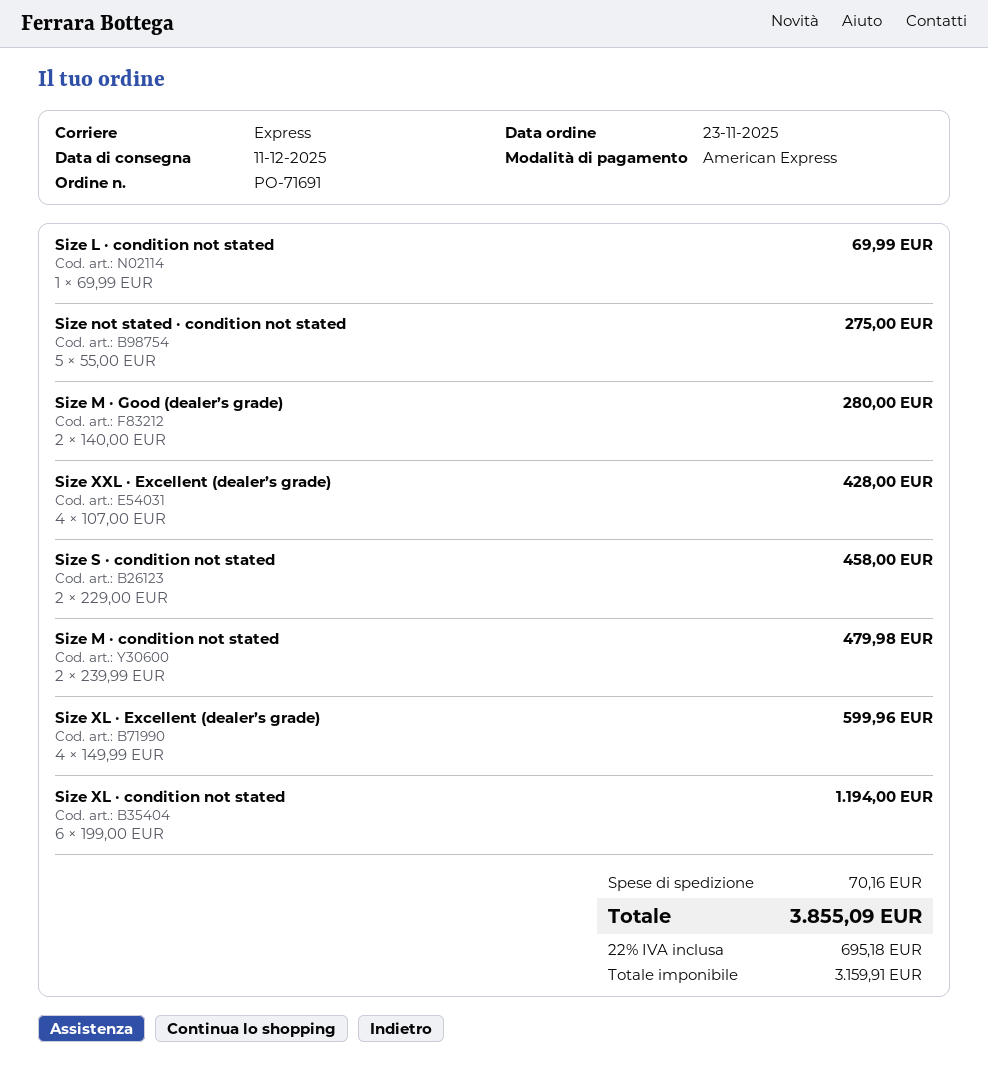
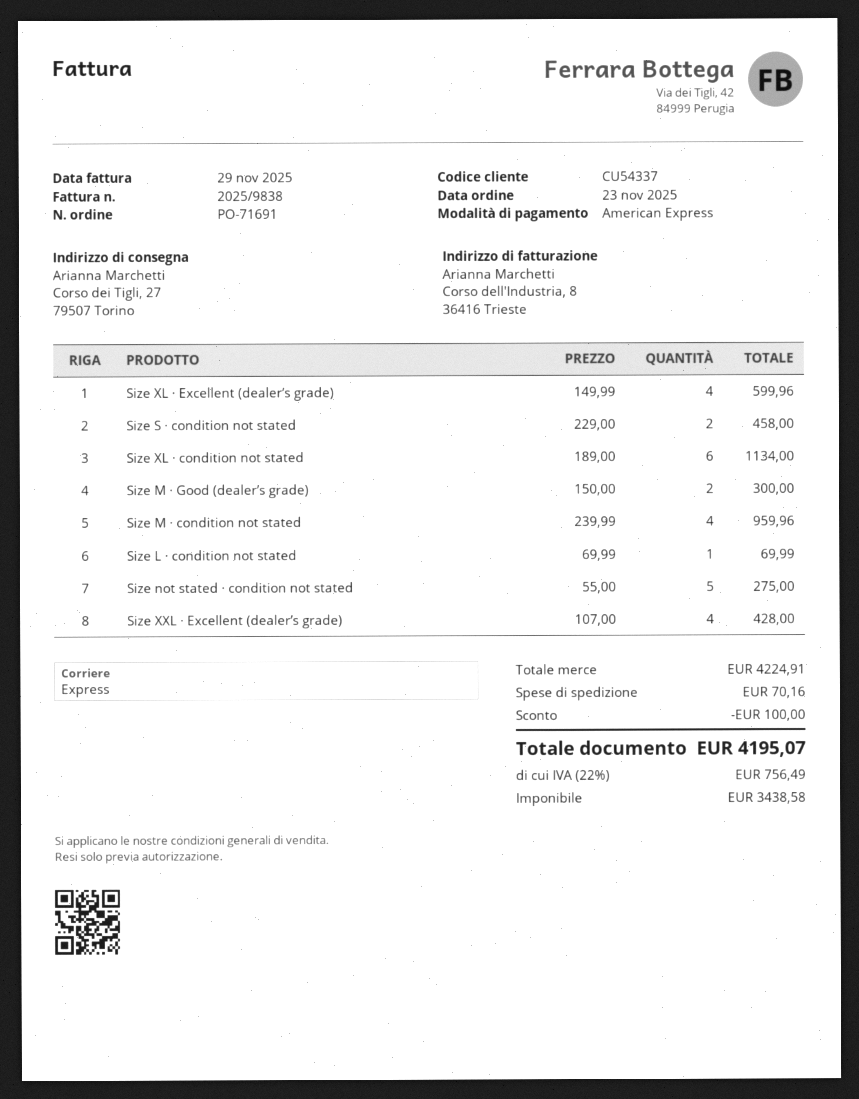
Size M · Good (dealer’s grade): 2 x 140.00 = 280.00 -> 2 x 150.00 = 300.00
Size M · condition not stated: 2 x 239.99 = 479.98 -> 4 x 239.99 = 959.96
Size XL · condition not stated: 6 x 199.00 = 1194.00 -> 6 x 189.00 = 1134.00
discount: none -> 100.00
net: 3159.91 -> 3438.58
tax: 22% = 695.18 -> 22% = 756.49
total: 3855.09 -> 4195.07

